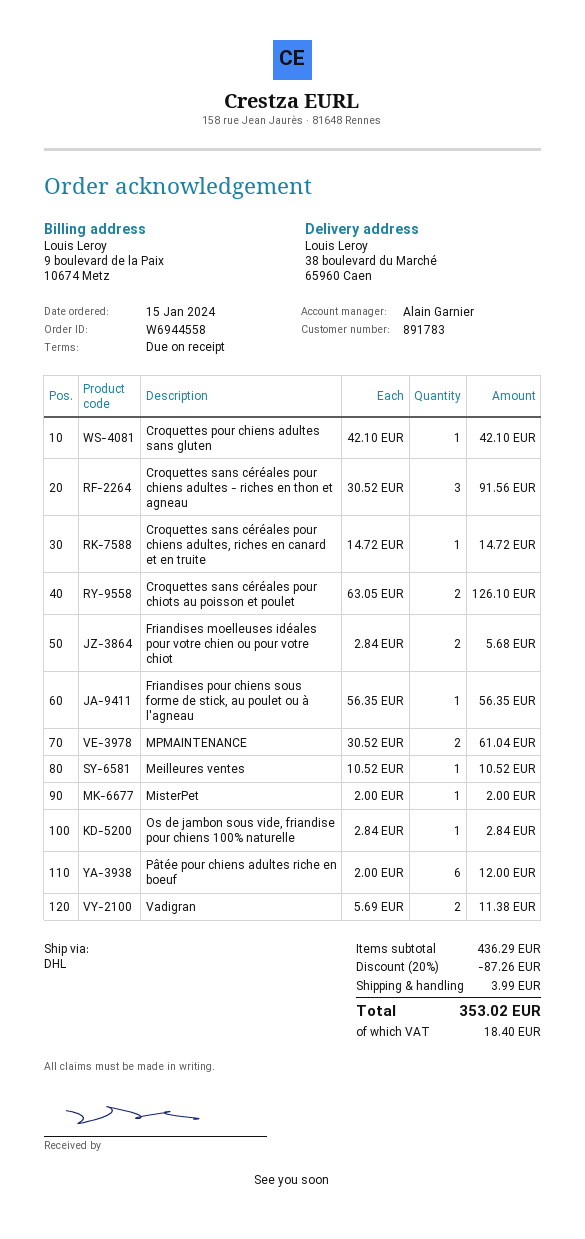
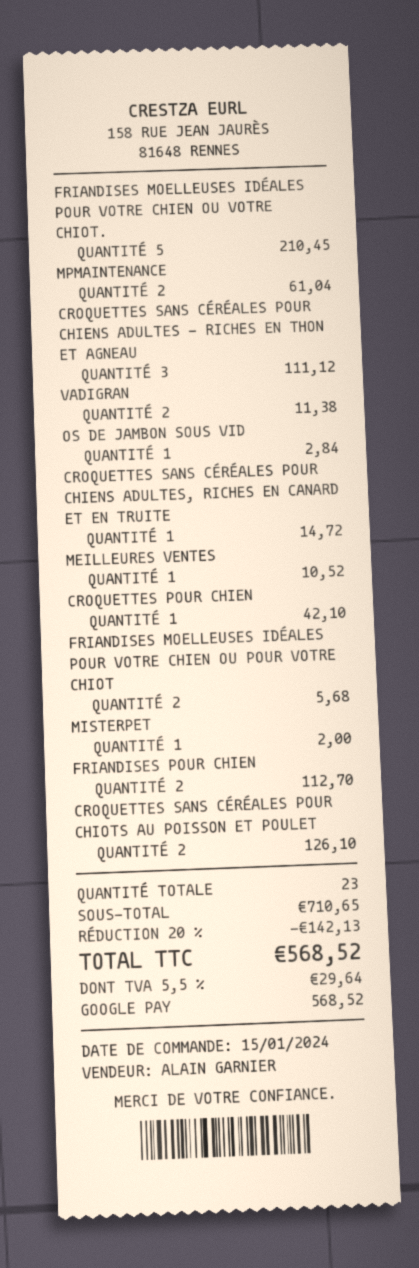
Croquettes sans céréales pour chiens adultes - riches en thon et agneau: 3 for 91.56 -> 3 for 111.12
Friandises pour chiens sous forme de stick, au poulet ou à l'agneau: 1 for 56.35 -> 2 for 112.70
Pâtée pour chiens adultes riche en boeuf: 6 for 12.00 -> none
FRIANDISES MOELLEUSES IDÉALES POUR VOTRE CHIEN OU VOTRE CHIOT.: none -> 5 for 210.45
subtotal: 436.29 -> 710.65
discount: 20% = 87.26 -> 20% = 142.13
shipping: 3.99 -> none
tax: 18.40 -> 29.64
total: 353.02 -> 568.52

